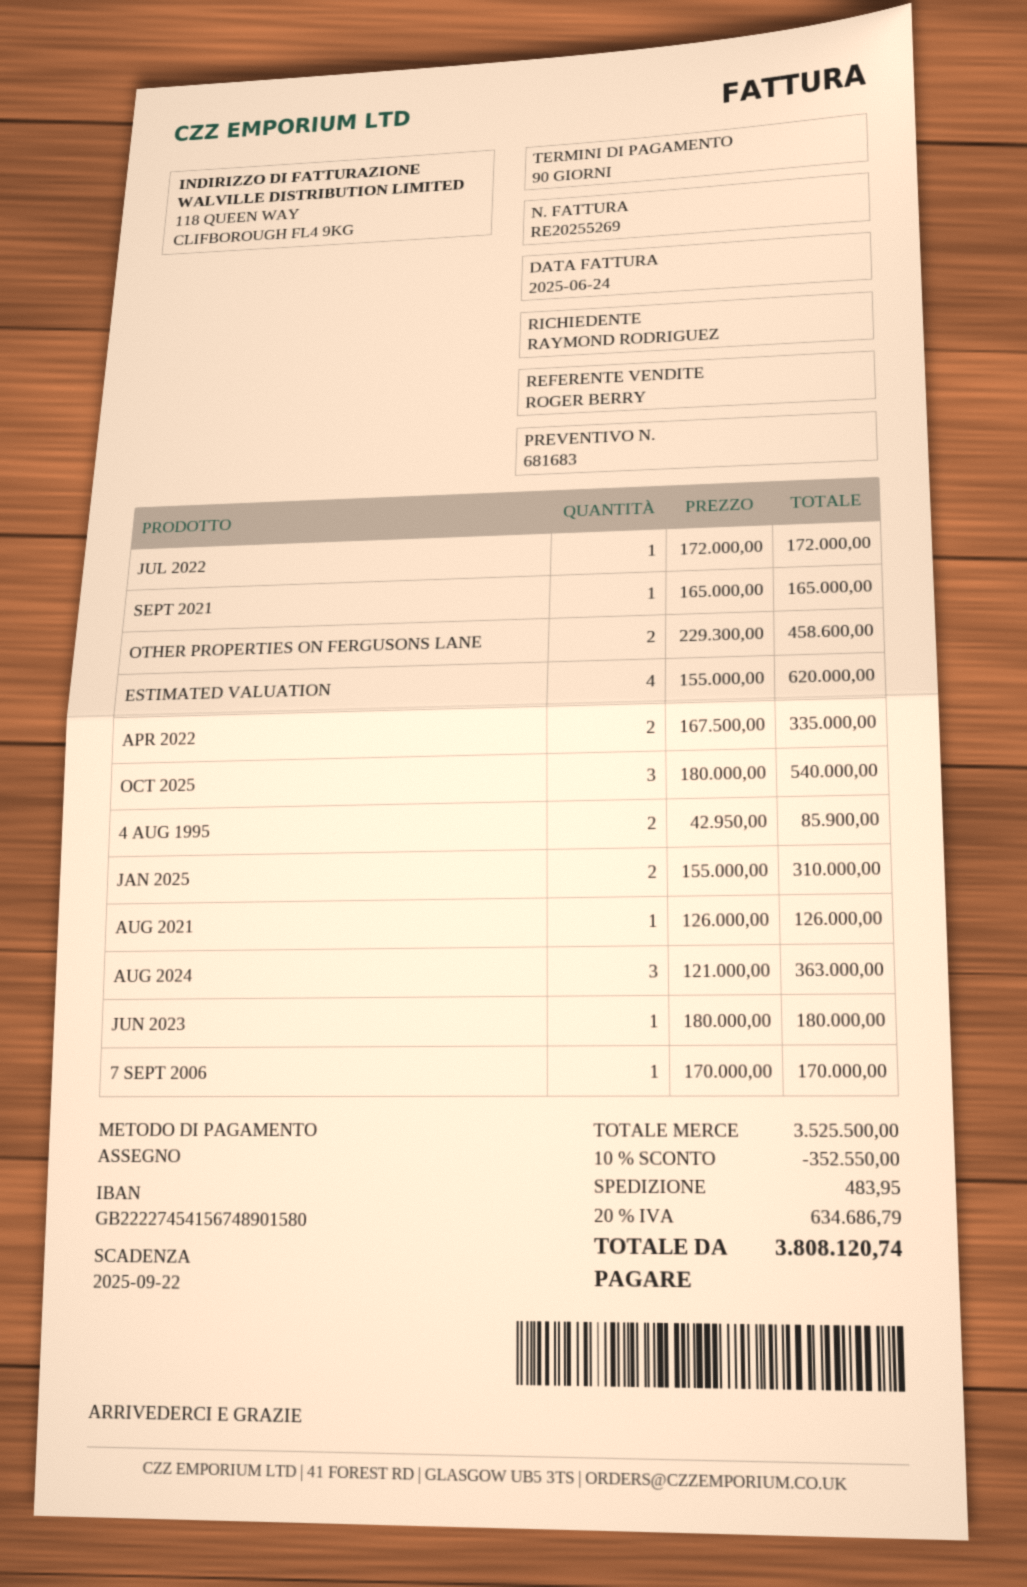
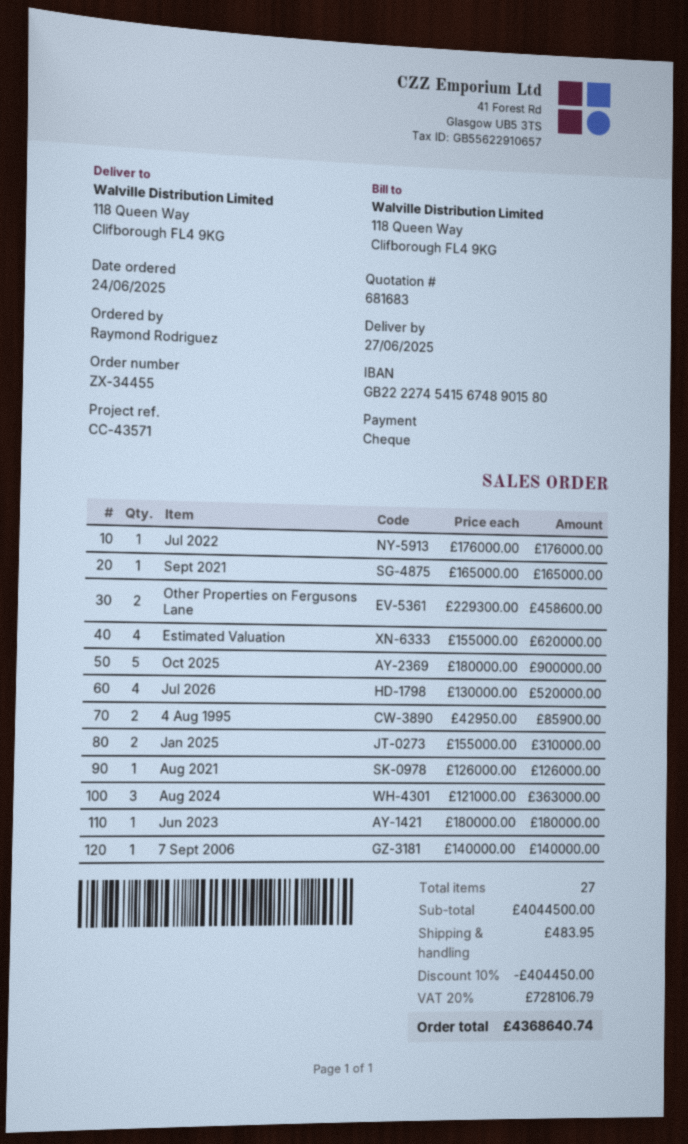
JUL 2022: 1 x 172000.00 = 172000.00 -> 1 x 176000.00 = 176000.00
APR 2022: 2 x 167500.00 = 335000.00 -> none
OCT 2025: 3 x 180000.00 = 540000.00 -> 5 x 180000.00 = 900000.00
7 SEPT 2006: 1 x 170000.00 = 170000.00 -> 1 x 140000.00 = 140000.00
Jul 2026: none -> 4 x 130000.00 = 520000.00
subtotal: 3525500.00 -> 4044500.00
discount: 10% = 352550.00 -> 10% = 404450.00
tax: 20% = 634686.79 -> 20% = 728106.79
total: 3808120.74 -> 4368640.74

